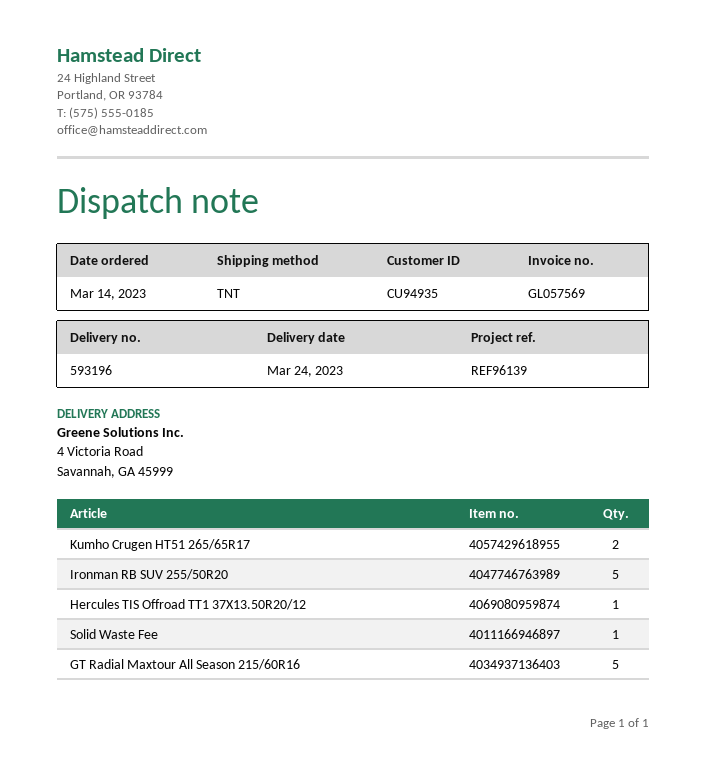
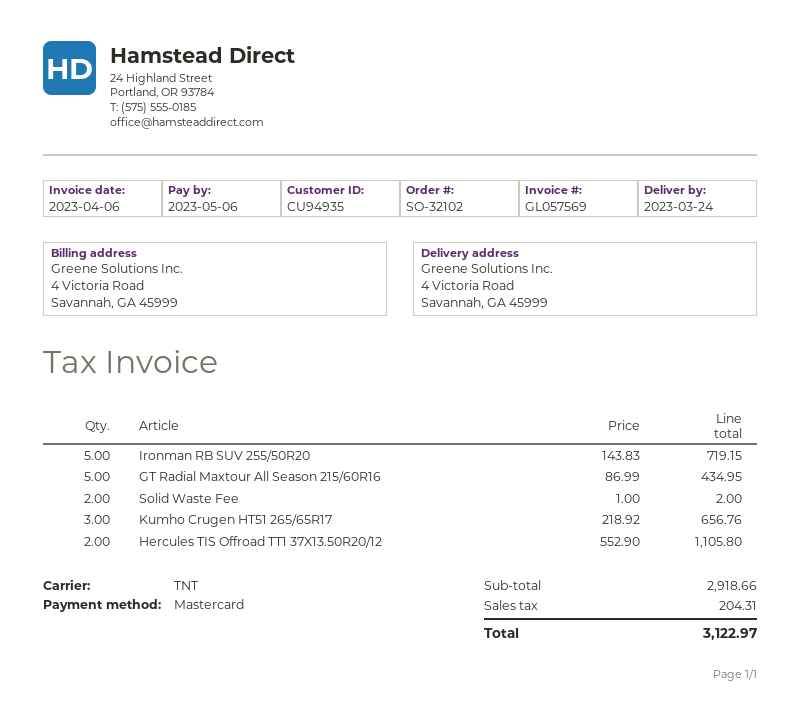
Kumho Crugen HT51 265/65R17: 2 -> 3
Hercules TIS Offroad TT1 37X13.50R20/12: 1 -> 2
Solid Waste Fee: 1 -> 2

